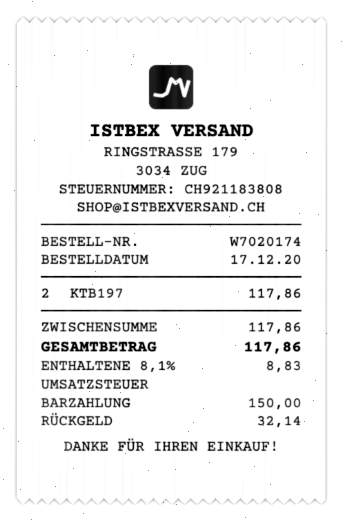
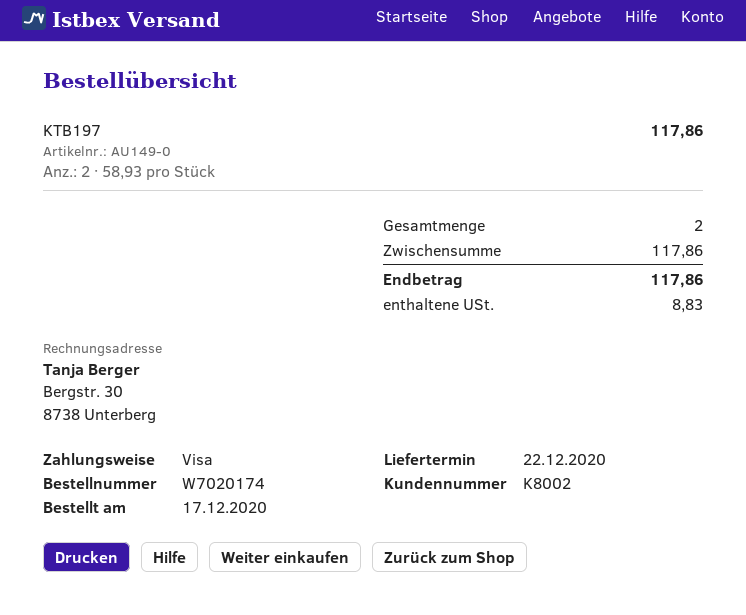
payment method: cash -> Visa

